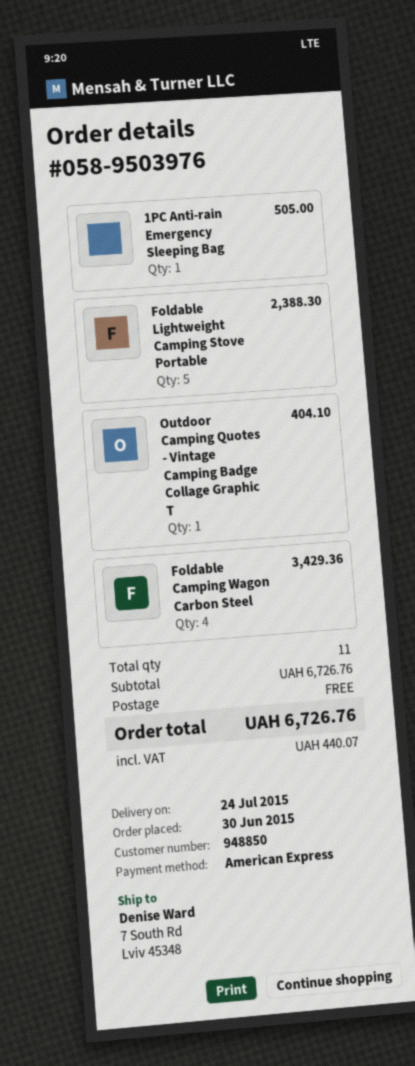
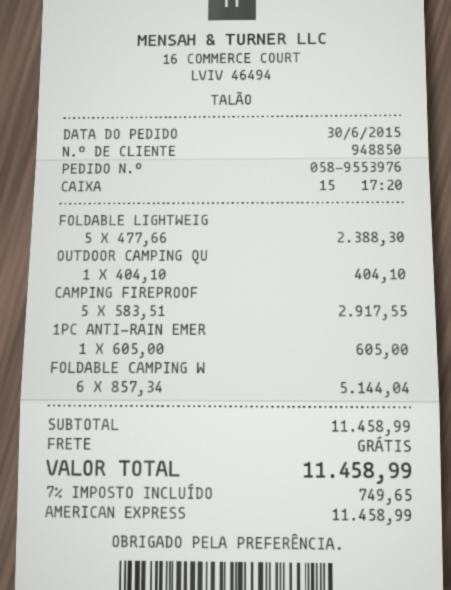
order number: 058-9503976 -> 058-9553976
1PC Anti-rain Emergency Sleeping Bag: 1 for 505.00 -> 1 for 605.00
Foldable Camping Wagon Carbon Steel: 4 for 3429.36 -> 6 for 5144.04
CAMPING FIREPROOF: none -> 5 for 2917.55
subtotal: 6726.76 -> 11458.99
tax: 440.07 -> 749.65
total: 6726.76 -> 11458.99

